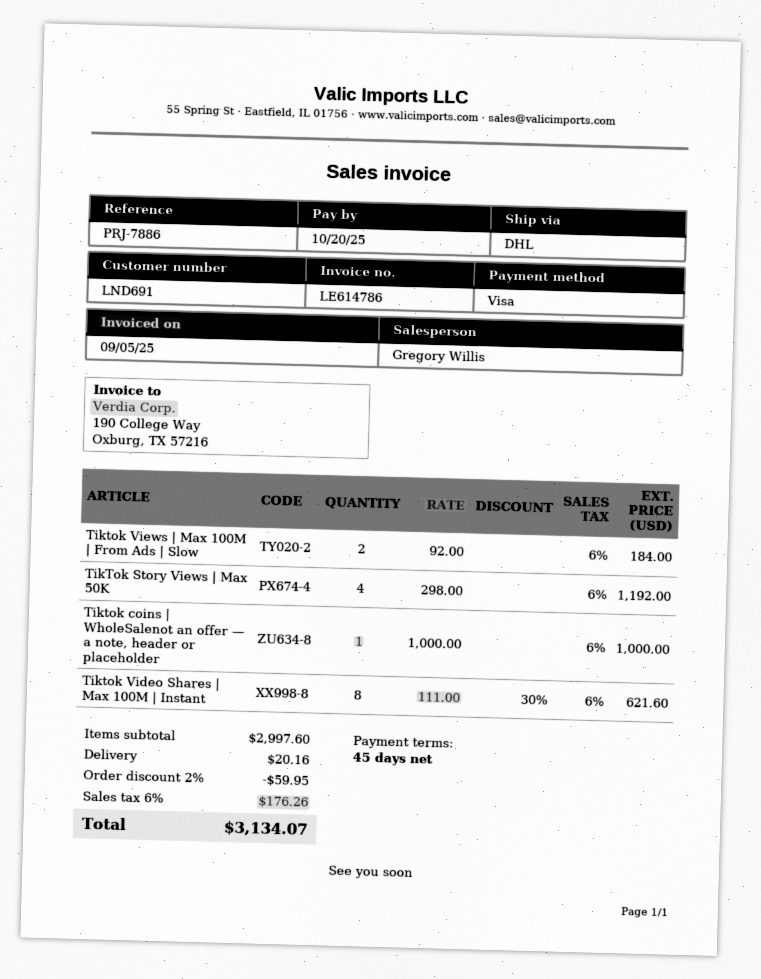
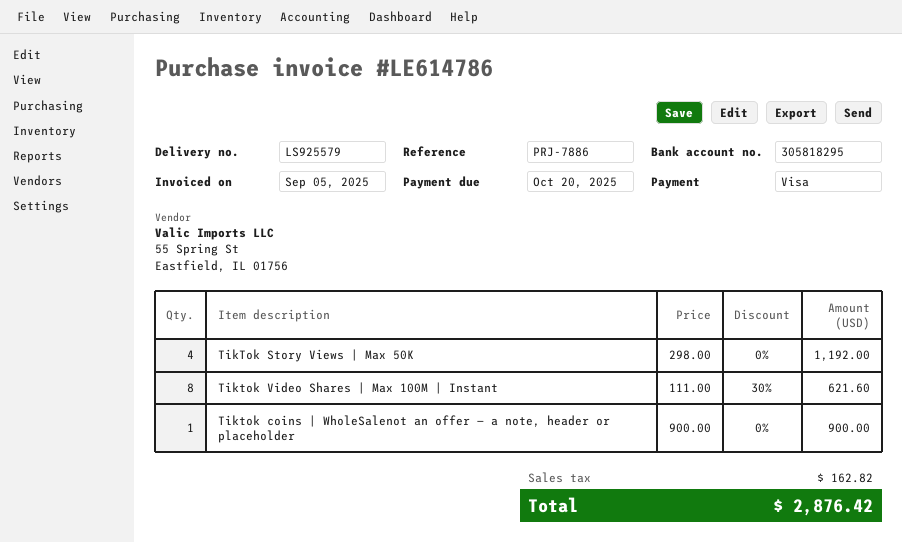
Tiktok Views | Max 100M | From Ads | Slow: 2 x 92.00 = 184.00 -> none
Tiktok coins | WholeSalenot an offer — a note, header or placeholder: 1 x 1000.00 = 1000.00 -> 1 x 900.00 = 900.00
discount: 2% = 59.95 -> none
shipping: 20.16 -> none
tax: 176.26 -> 162.82
total: 3134.07 -> 2876.42

